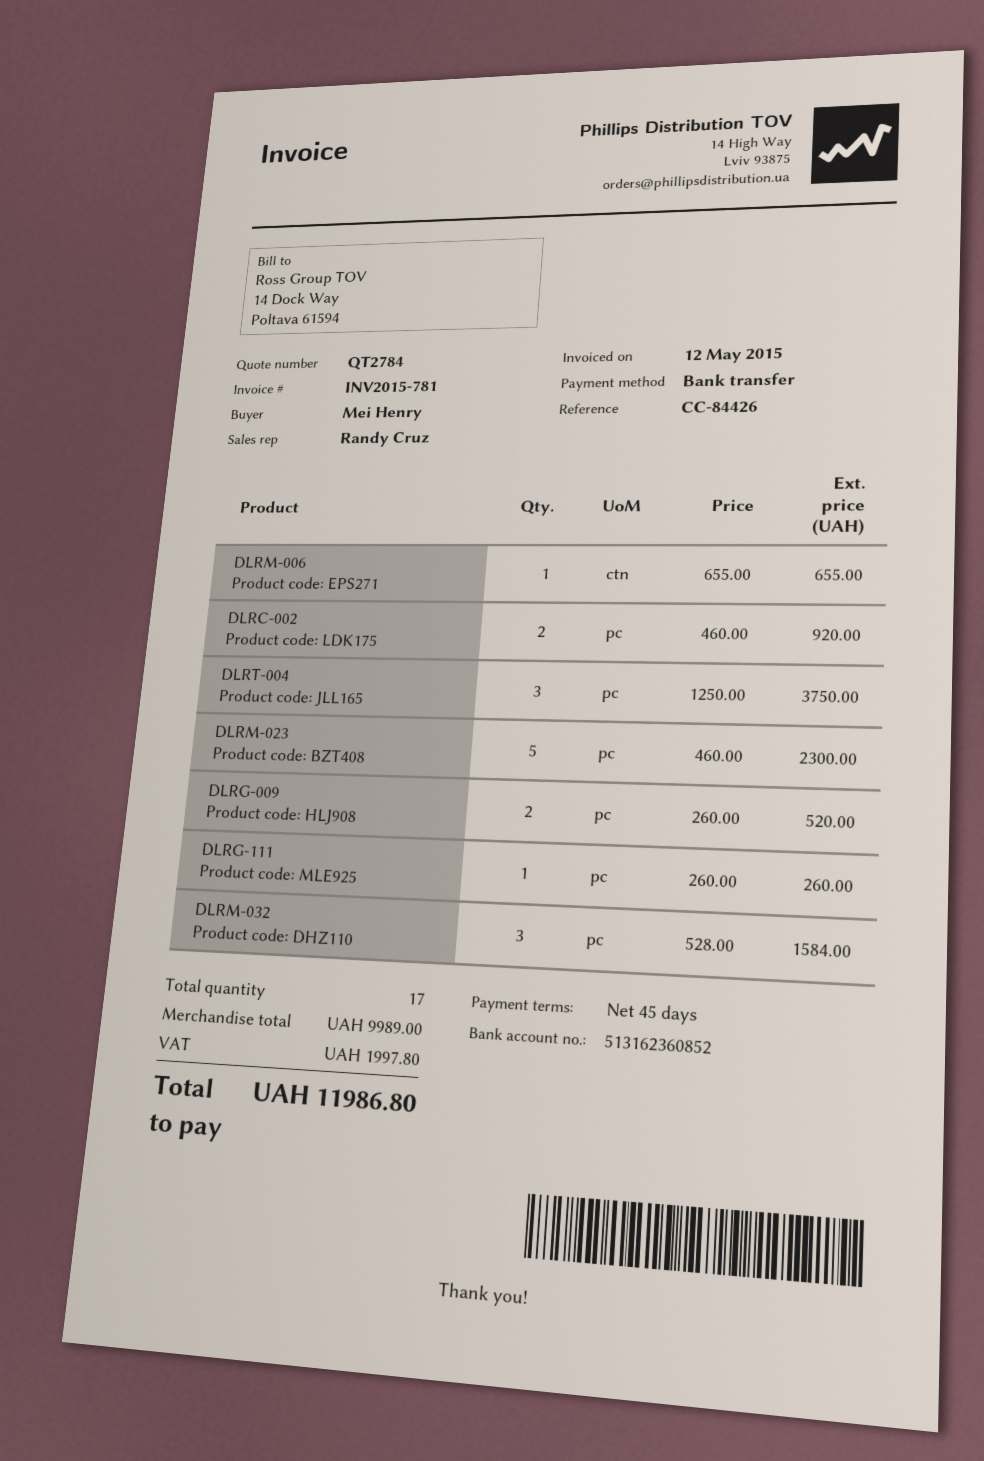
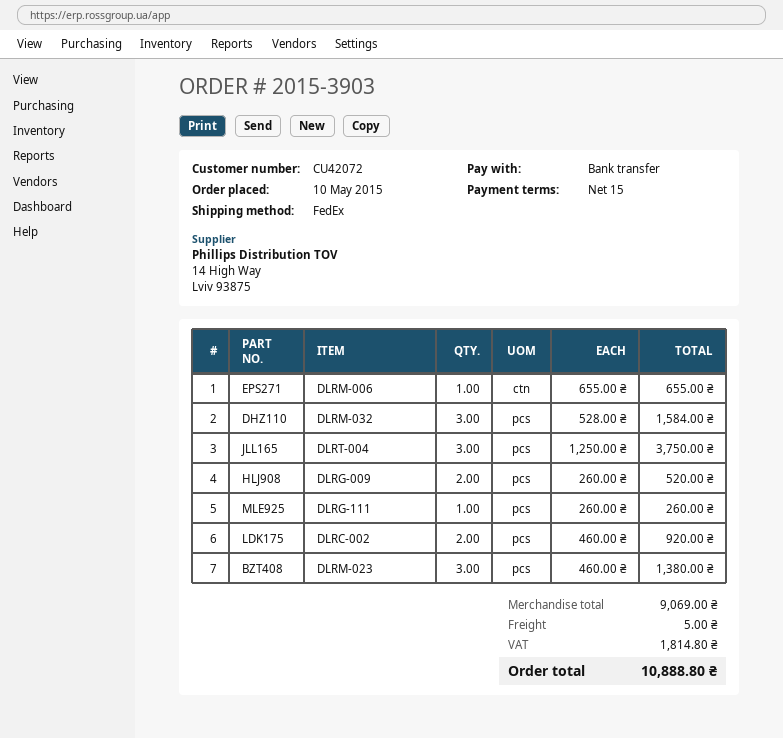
payment terms: 45 days -> 15 days
DLRM-023: 5 x 460.00 = 2300.00 -> 3 x 460.00 = 1380.00
subtotal: 9989.00 -> 9069.00
shipping: none -> 5.00
tax: 1997.80 -> 1814.80
total: 11986.80 -> 10888.80

